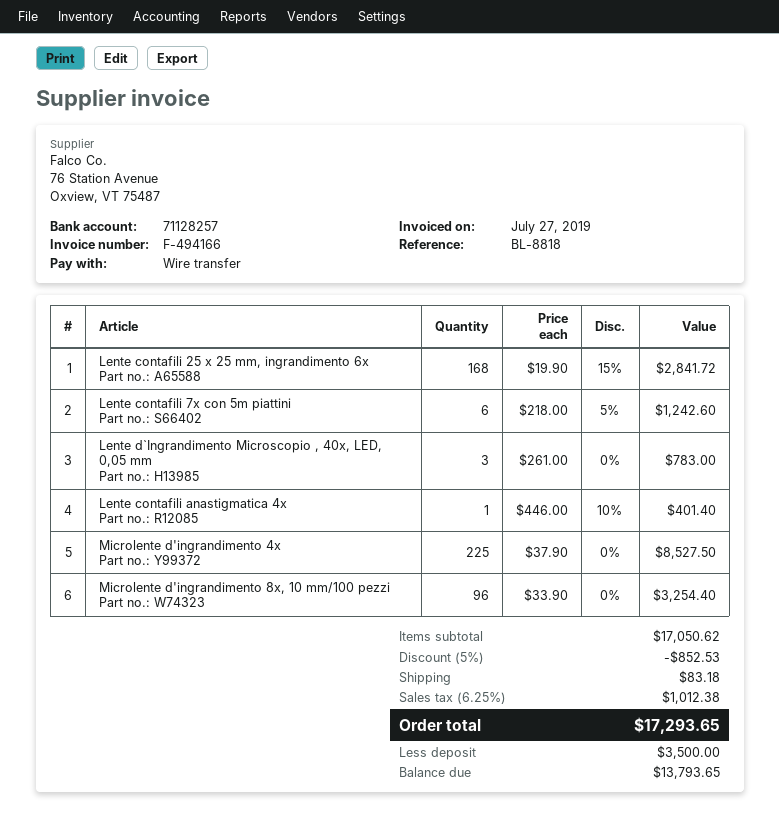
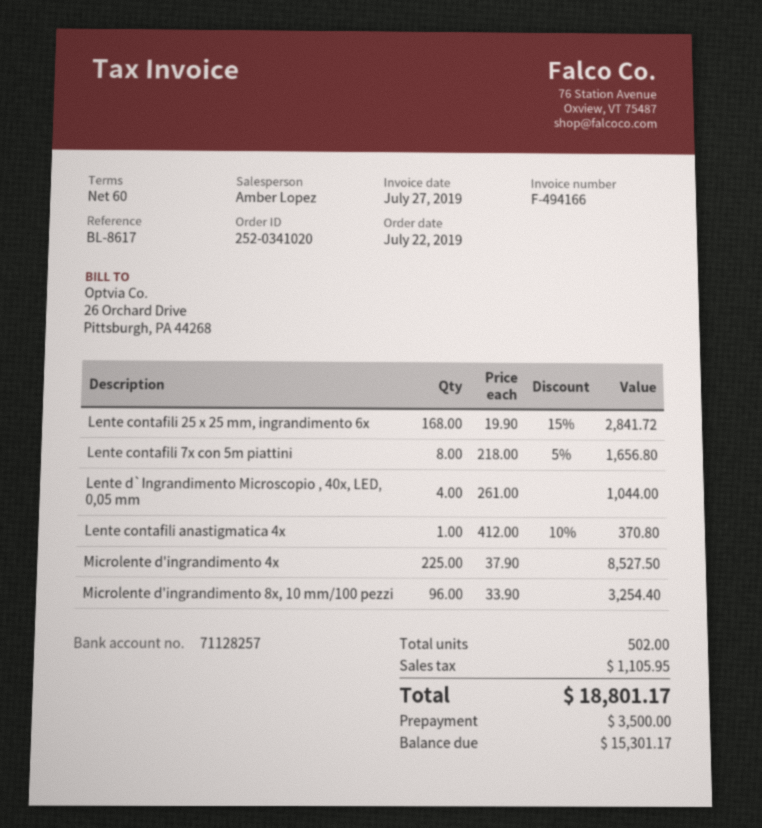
reference: BL-8818 -> BL-8617
Lente contafili 7x con 5m piattini: 6 x 218.00 - 5% = 1242.60 -> 8 x 218.00 - 5% = 1656.80
Lente d`Ingrandimento Microscopio , 40x, LED, 0,05 mm: 3 x 261.00 = 783.00 -> 4 x 261.00 = 1044.00
Lente contafili anastigmatica 4x: 1 x 446.00 - 10% = 401.40 -> 1 x 412.00 - 10% = 370.80
discount: 5% = 852.53 -> none
shipping: 83.18 -> none
tax: 1012.38 -> 1105.95
total: 17293.65 -> 18801.17
balance: 13793.65 -> 15301.17

